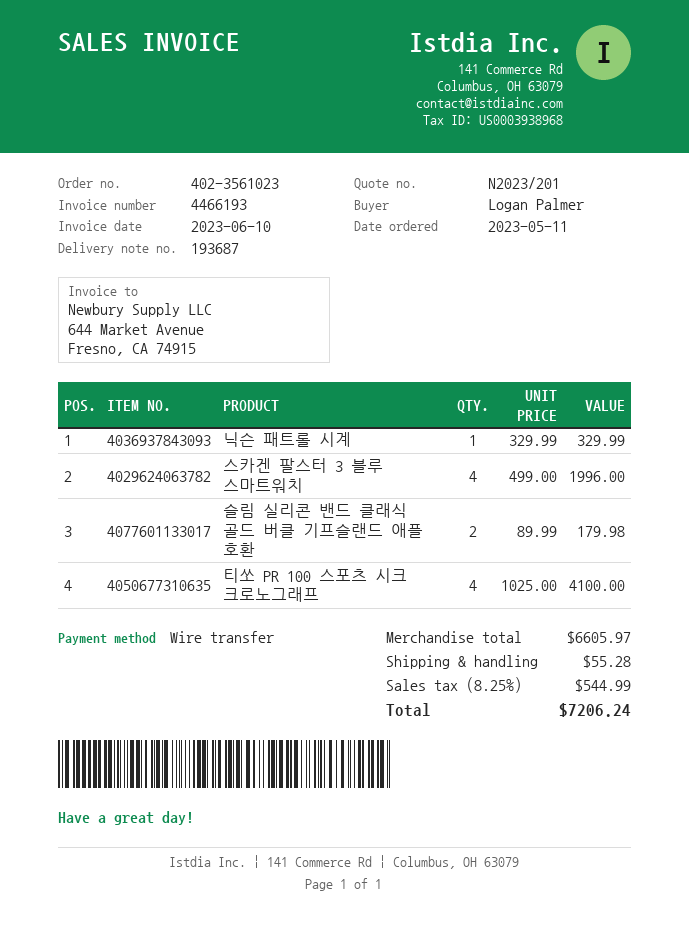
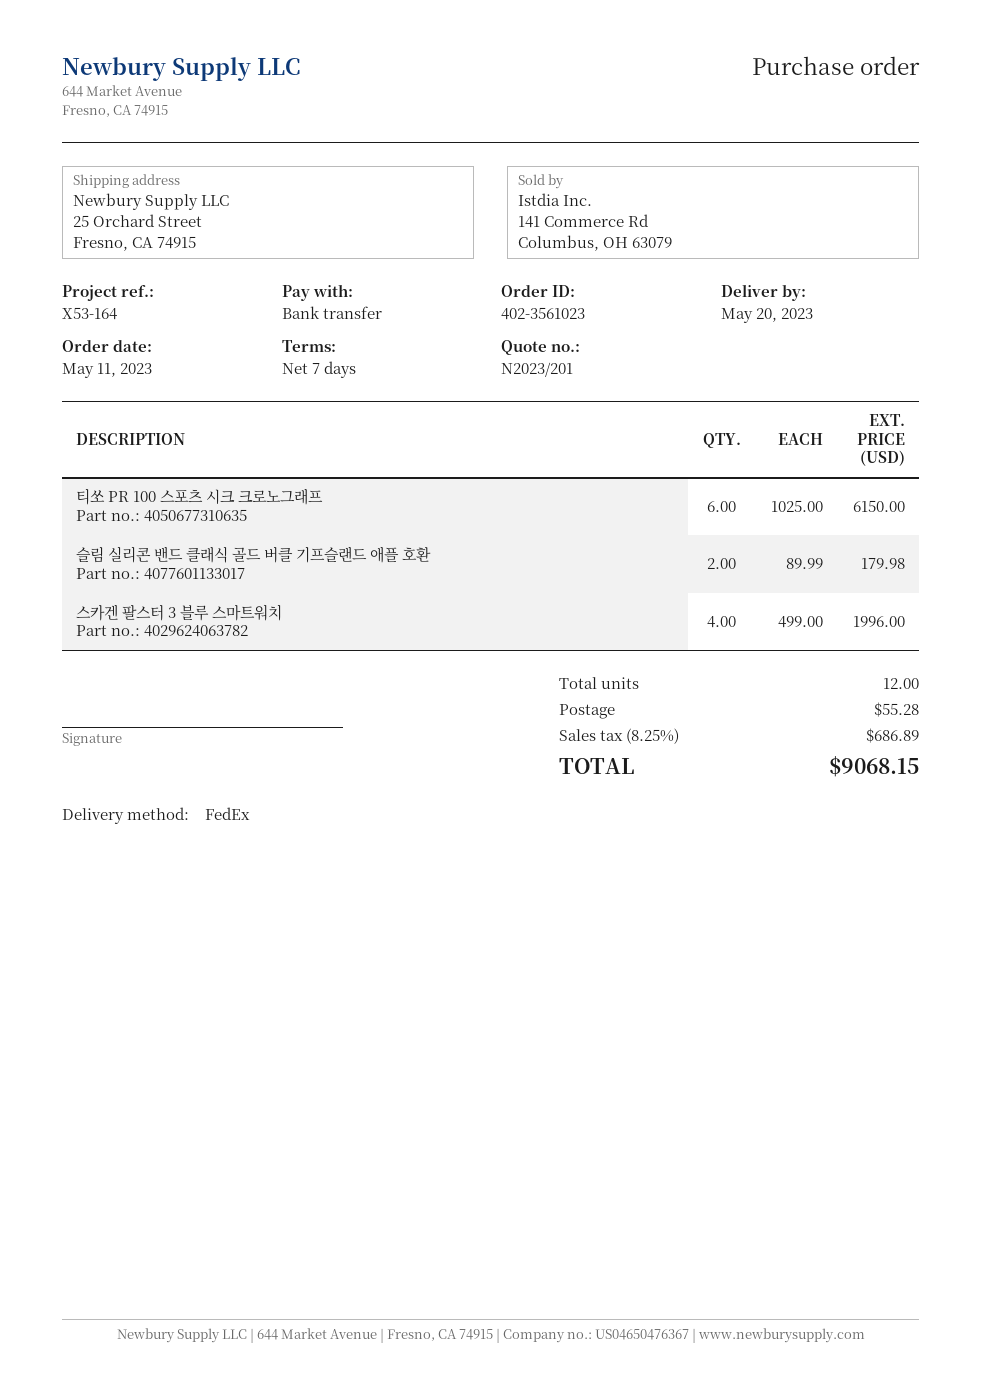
닉슨 패트롤 시계: 1 x 329.99 = 329.99 -> none
티쏘 PR 100 스포츠 시크 크로노그래프: 4 x 1025.00 = 4100.00 -> 6 x 1025.00 = 6150.00
tax: 8.25% = 544.99 -> 8.25% = 686.89
total: 7206.24 -> 9068.15

